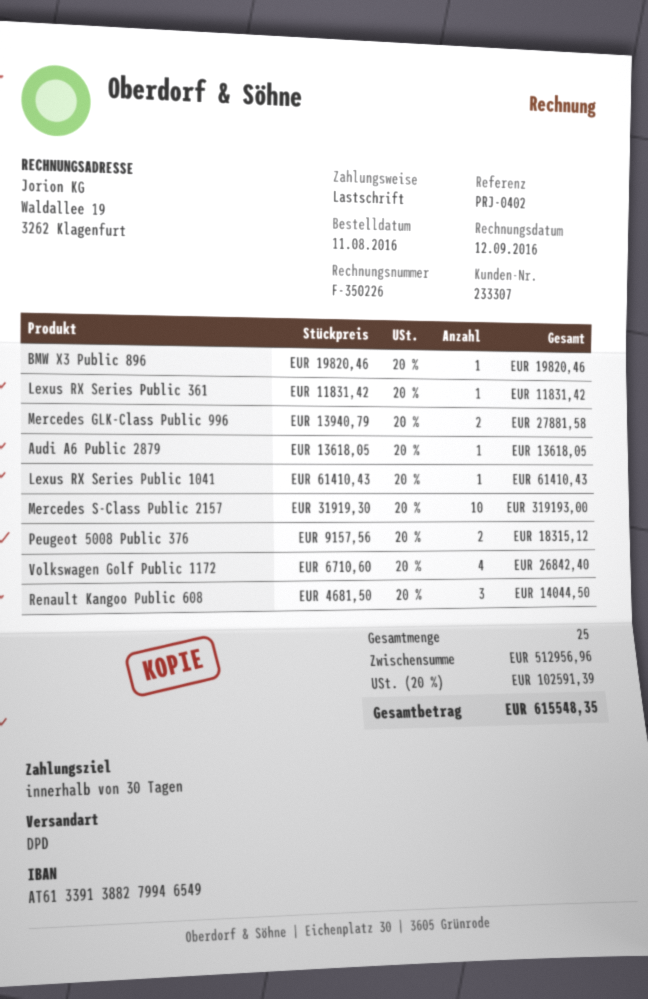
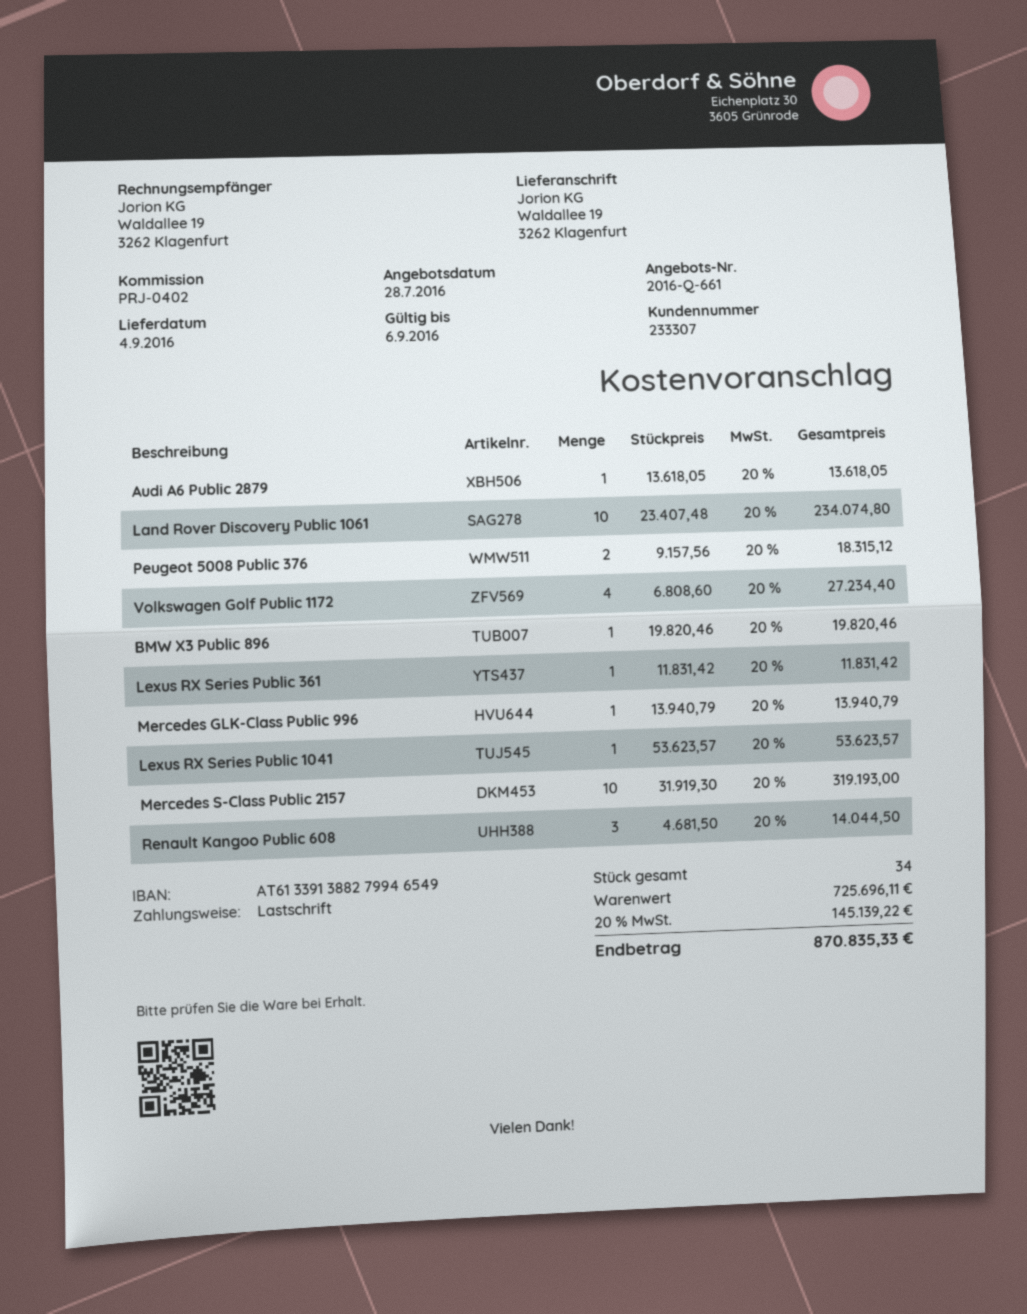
Mercedes GLK-Class Public 996: 2 x 13940.79 = 27881.58 -> 1 x 13940.79 = 13940.79
Lexus RX Series Public 1041: 1 x 61410.43 = 61410.43 -> 1 x 53623.57 = 53623.57
Volkswagen Golf Public 1172: 4 x 6710.60 = 26842.40 -> 4 x 6808.60 = 27234.40
Land Rover Discovery Public 1061: none -> 10 x 23407.48 = 234074.80
total quantity: 25 -> 34
subtotal: 512956.96 -> 725696.11
tax: 20% = 102591.39 -> 20% = 145139.22
total: 615548.35 -> 870835.33

